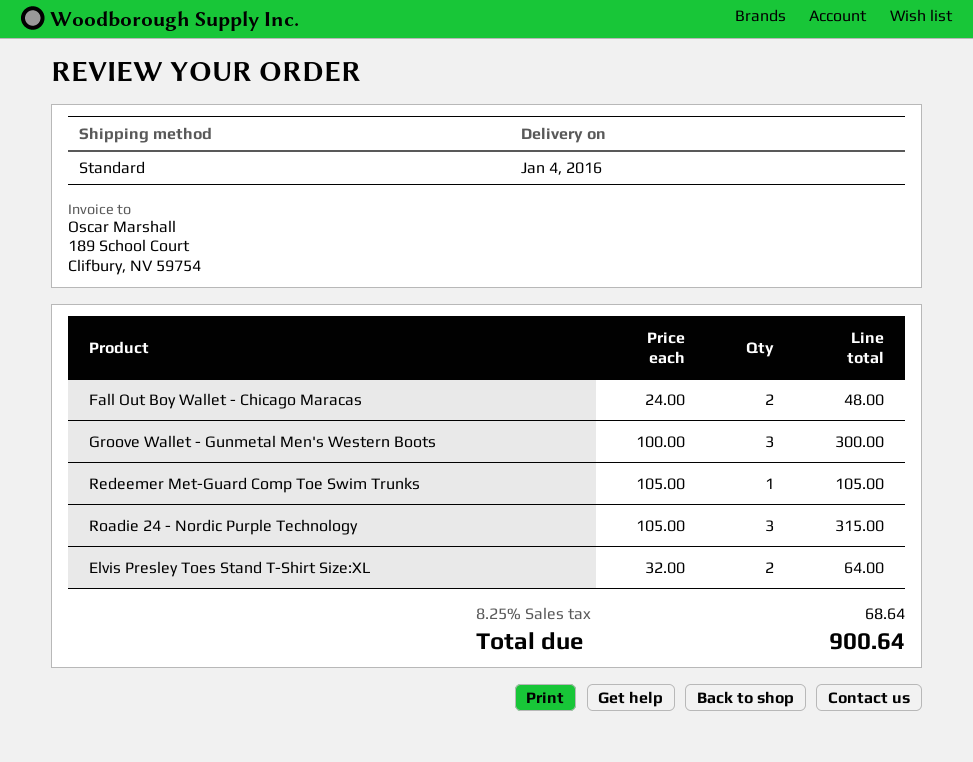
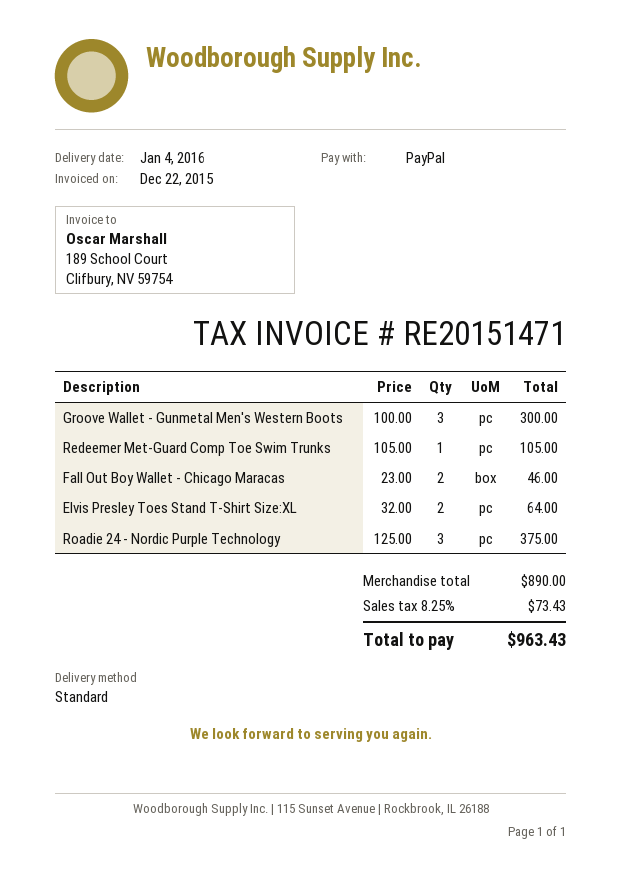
Fall Out Boy Wallet - Chicago Maracas: 2 x 24.00 = 48.00 -> 2 x 23.00 = 46.00
Roadie 24 - Nordic Purple Technology: 3 x 105.00 = 315.00 -> 3 x 125.00 = 375.00
tax: 8.25% = 68.64 -> 8.25% = 73.43
total: 900.64 -> 963.43

